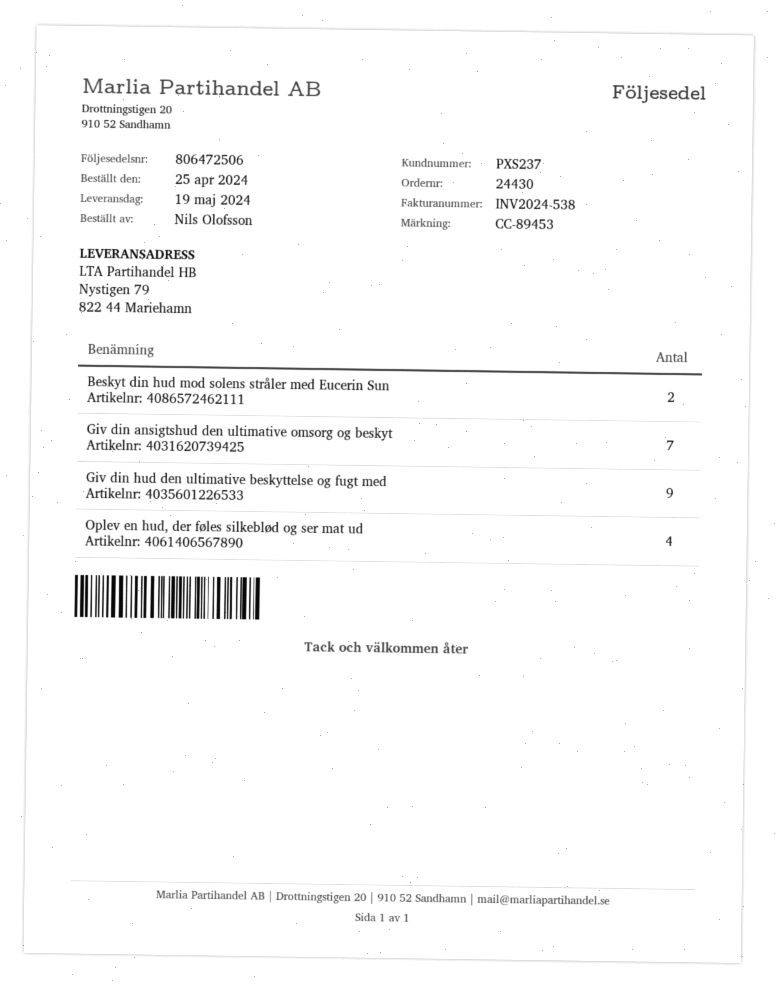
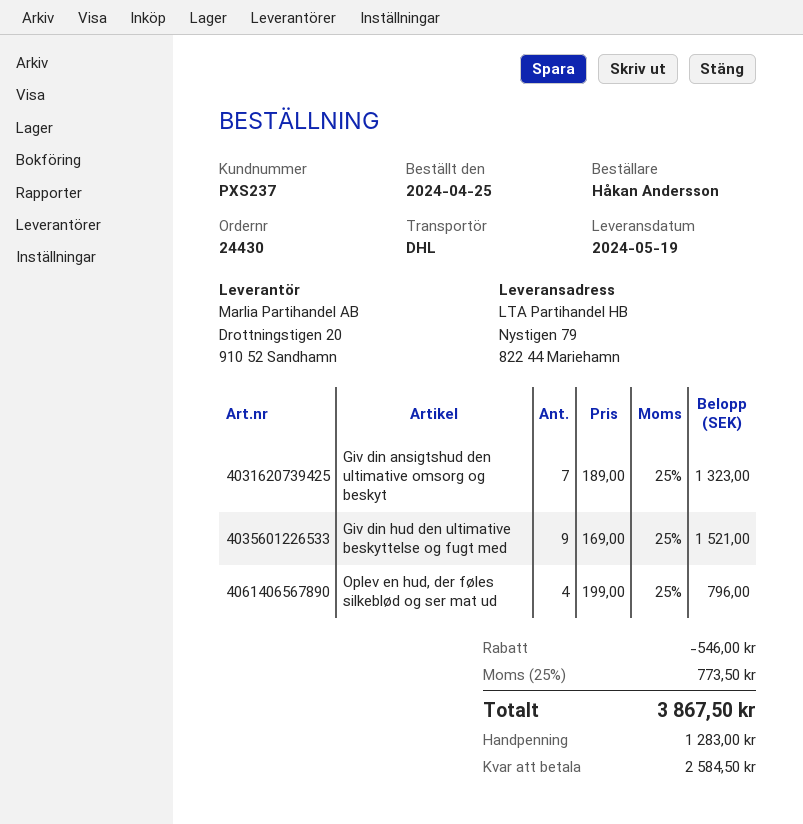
ordered by: Nils Olofsson -> Håkan Andersson
Beskyt din hud mod solens stråler med Eucerin Sun: 2 -> none

